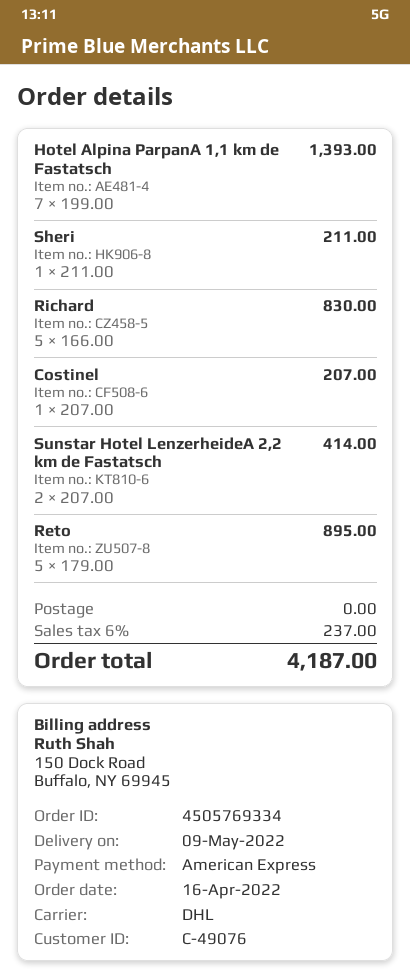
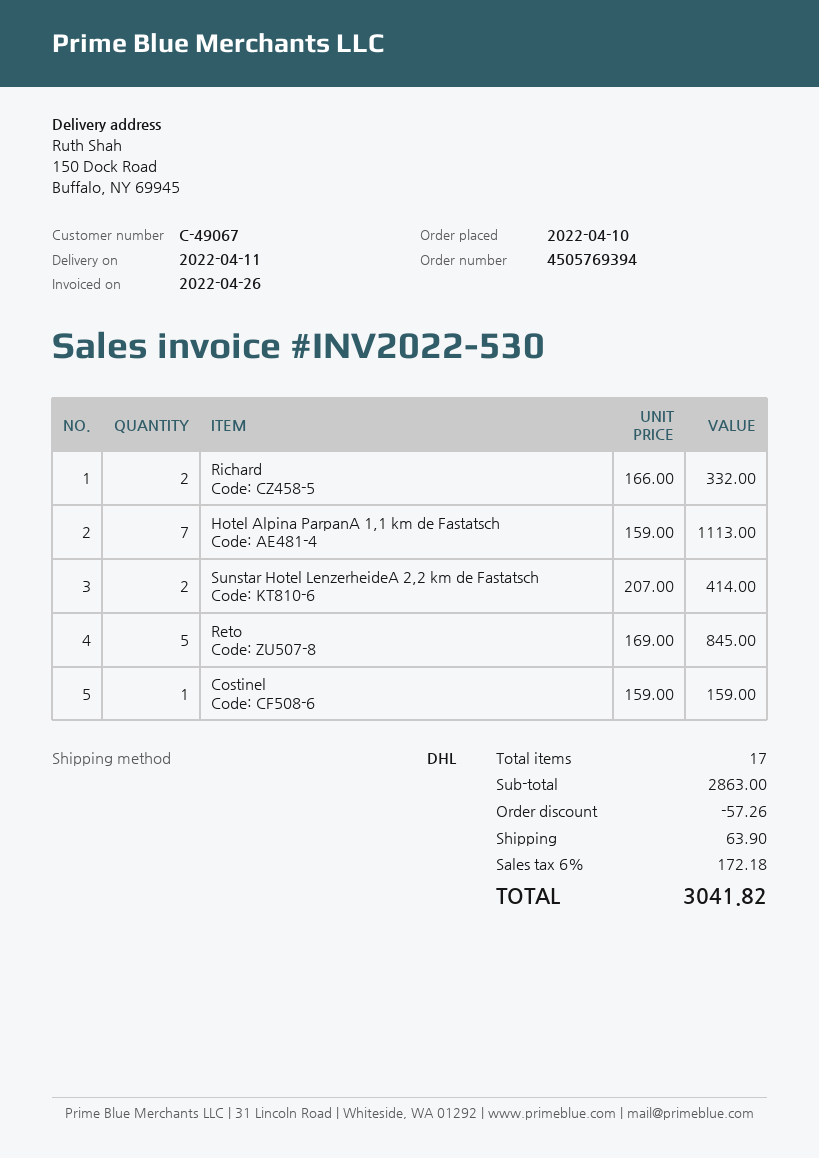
order number: 4505769334 -> 4505769394
order date: 2022-04-16 -> 2022-04-10
delivery date: 2022-05-09 -> 2022-04-11
customer number: C-49076 -> C-49067
Hotel Alpina ParpanA 1,1 km de Fastatsch: 7 x 199.00 = 1393.00 -> 7 x 159.00 = 1113.00
Sheri: 1 x 211.00 = 211.00 -> none
Richard: 5 x 166.00 = 830.00 -> 2 x 166.00 = 332.00
Costinel: 1 x 207.00 = 207.00 -> 1 x 159.00 = 159.00
Reto: 5 x 179.00 = 895.00 -> 5 x 169.00 = 845.00
discount: none -> 57.26
shipping: 0.00 -> 63.90
tax: 6% = 237.00 -> 6% = 172.18
total: 4187.00 -> 3041.82

